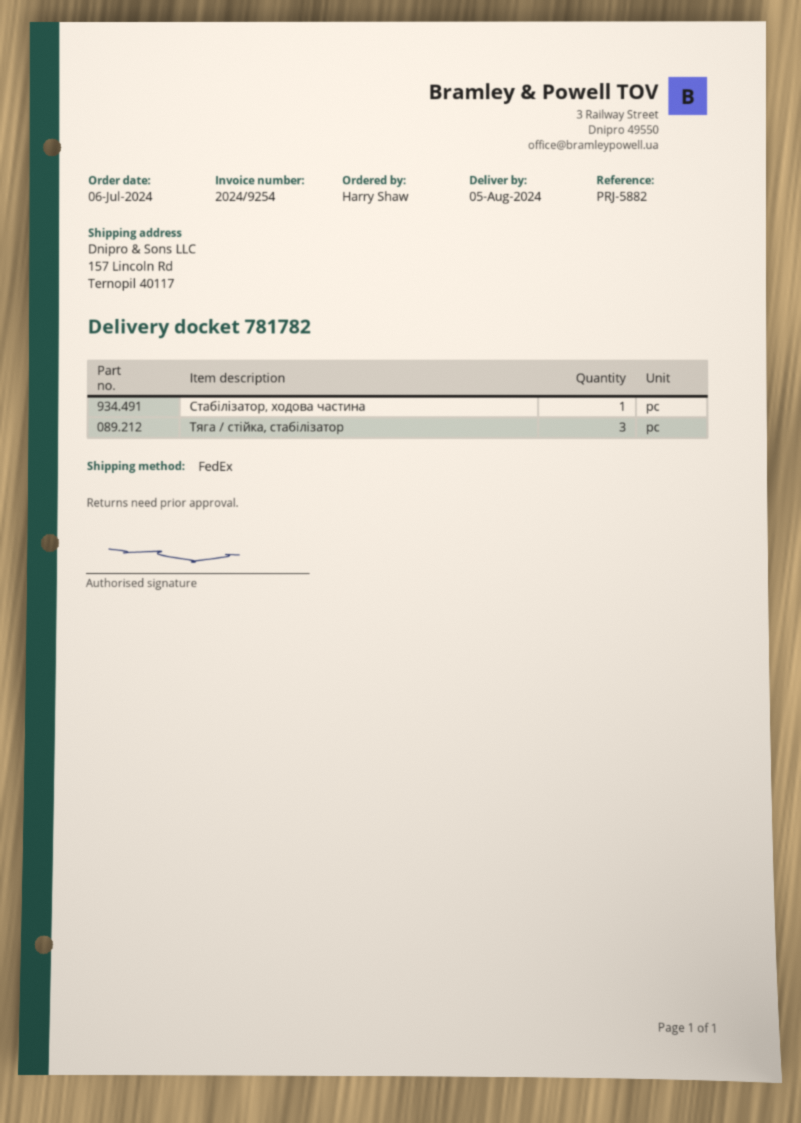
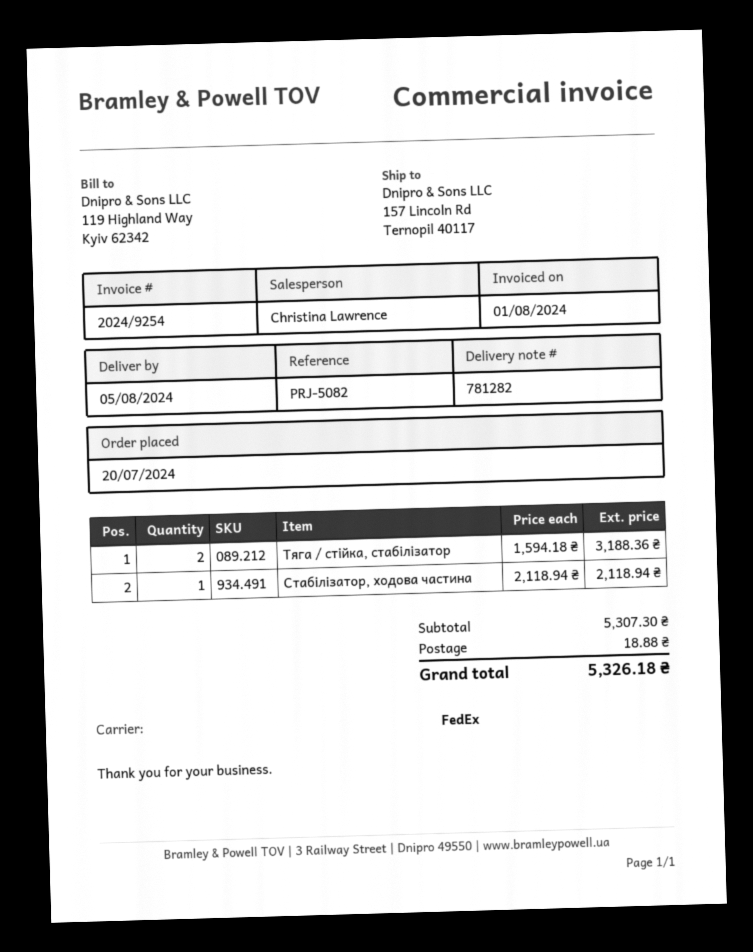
order date: 2024-07-06 -> 2024-07-20
delivery note number: 781782 -> 781282
reference: PRJ-5882 -> PRJ-5082
Тяга / стійка, стабілізатор: 3 -> 2

